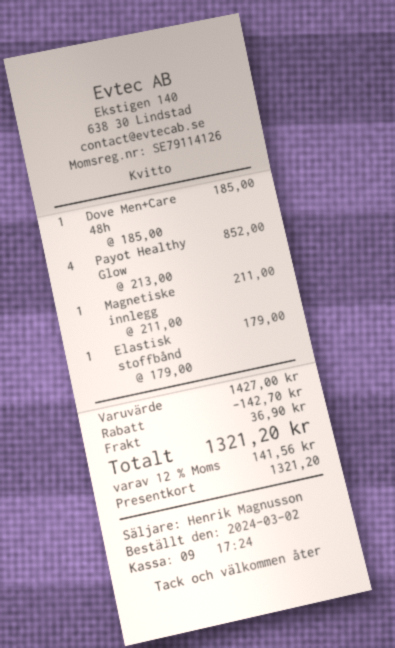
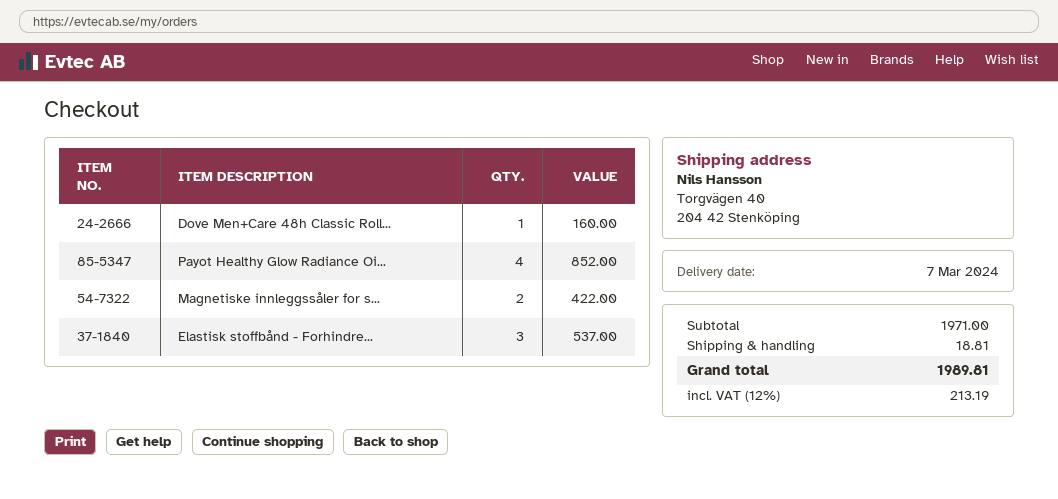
Dove Men+Care 48h: 1 for 185.00 -> 1 for 160.00
Magnetiske innlegg: 1 for 211.00 -> 2 for 422.00
Elastisk stoffbånd: 1 for 179.00 -> 3 for 537.00
subtotal: 1427.00 -> 1971.00
discount: 142.70 -> none
shipping: 36.90 -> 18.81
tax: 12% = 141.56 -> 12% = 213.19
total: 1321.20 -> 1989.81

